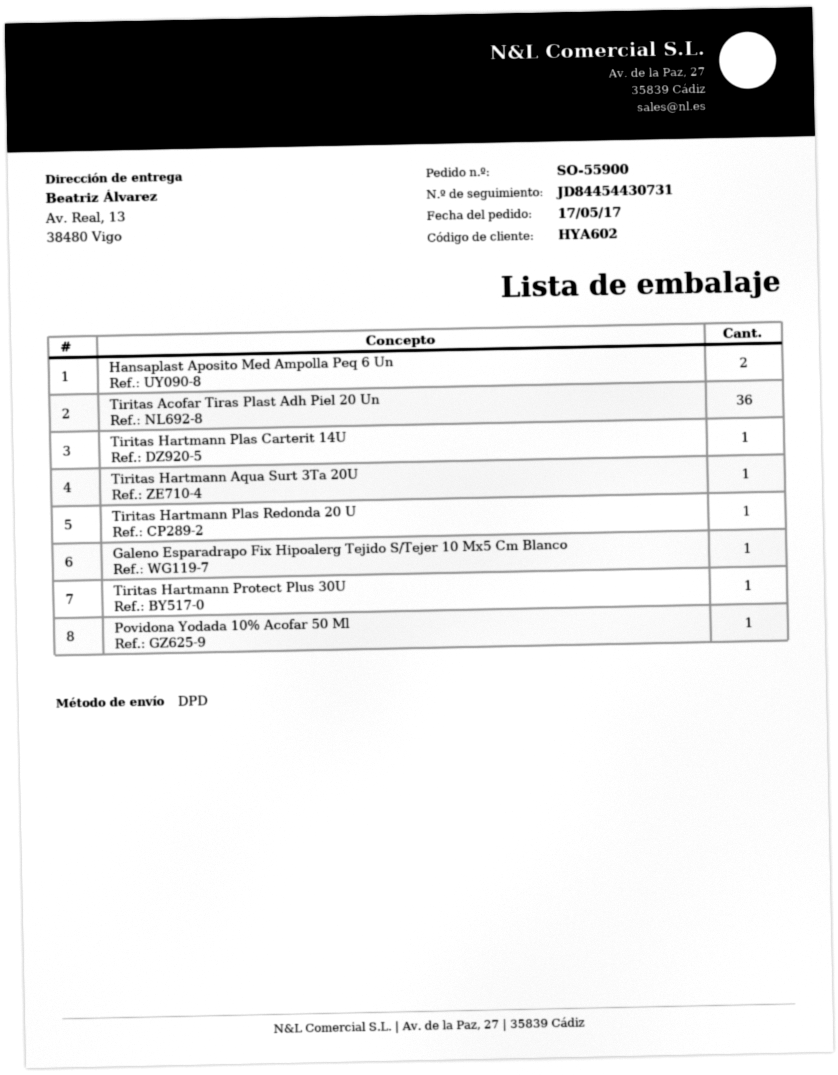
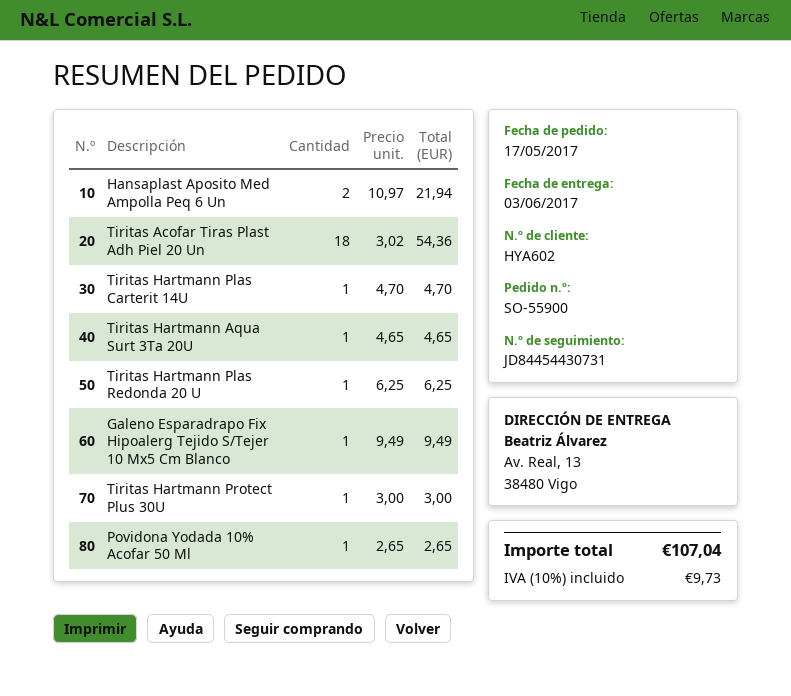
Tiritas Acofar Tiras Plast Adh Piel 20 Un: 36 -> 18

